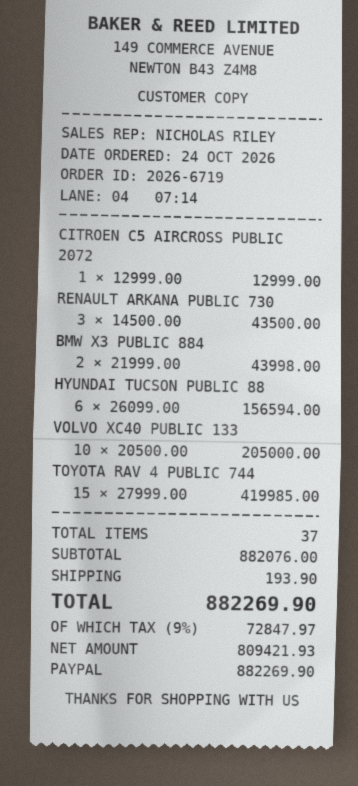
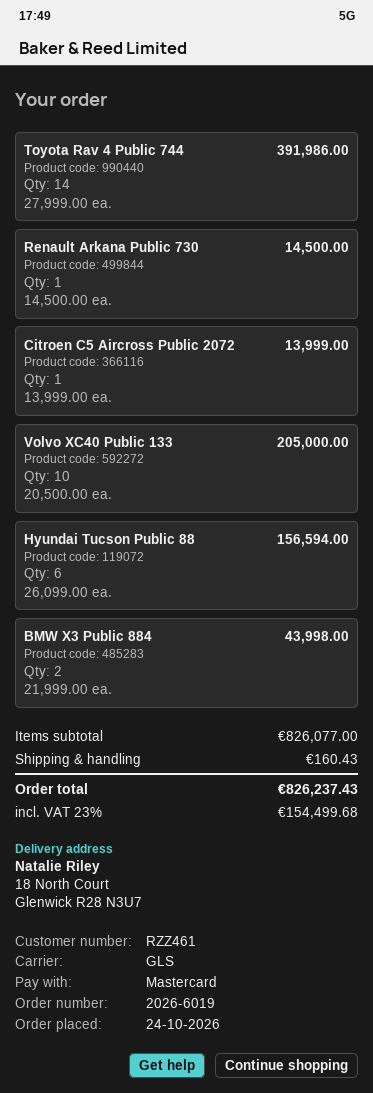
order number: 2026-6719 -> 2026-6019
payment method: PayPal -> Mastercard
CITROEN C5 AIRCROSS PUBLIC 2072: 1 x 12999.00 = 12999.00 -> 1 x 13999.00 = 13999.00
RENAULT ARKANA PUBLIC 730: 3 x 14500.00 = 43500.00 -> 1 x 14500.00 = 14500.00
TOYOTA RAV 4 PUBLIC 744: 15 x 27999.00 = 419985.00 -> 14 x 27999.00 = 391986.00
subtotal: 882076.00 -> 826077.00
shipping: 193.90 -> 160.43
tax: 9% = 72847.97 -> 23% = 154499.68
total: 882269.90 -> 826237.43

